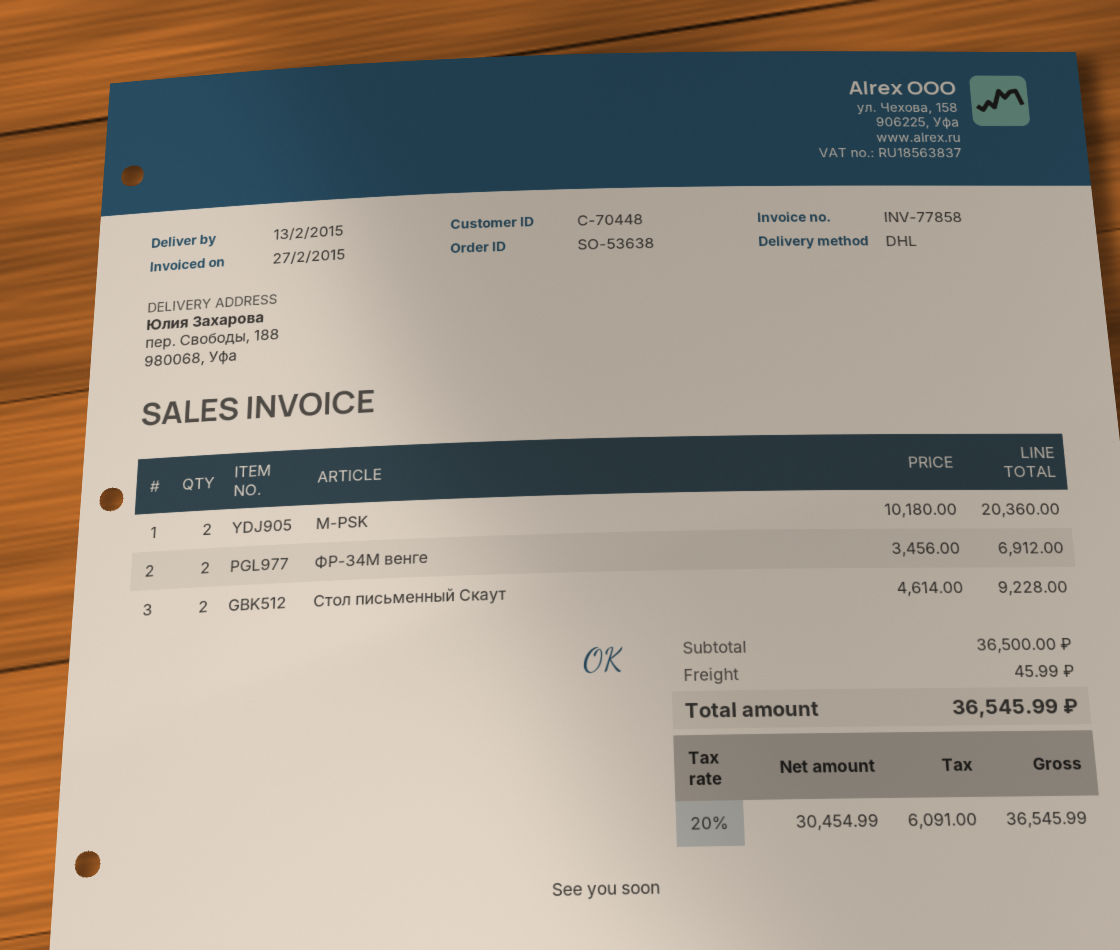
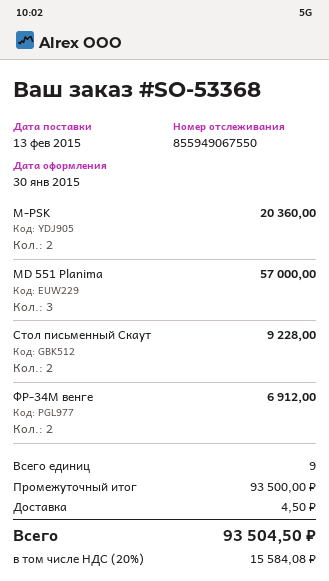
order number: SO-53638 -> SO-53368
MD 551 Planima: none -> 3 for 57000.00
subtotal: 36500.00 -> 93500.00
shipping: 45.99 -> 4.50
tax: 20% = 6091.00 -> 20% = 15584.08
total: 36545.99 -> 93504.50

